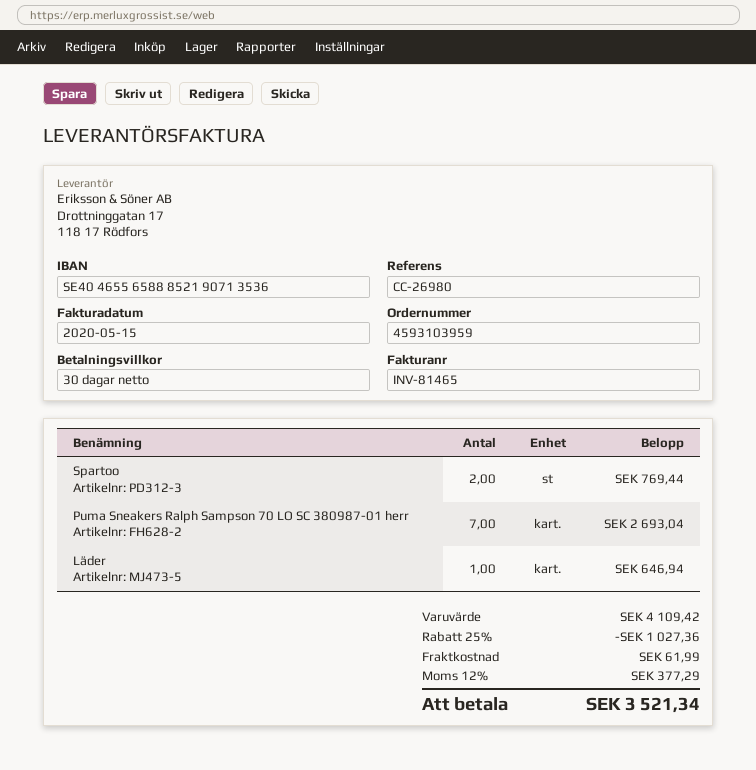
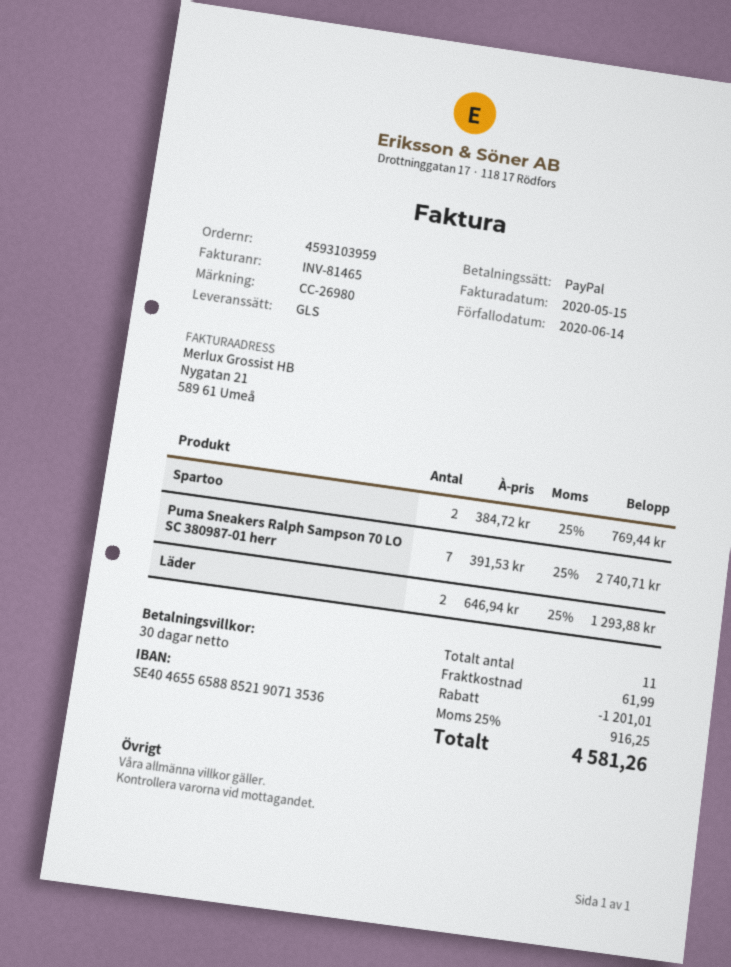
Puma Sneakers Ralph Sampson 70 LO SC 380987-01 herr: 7 for 2693.04 -> 7 for 2740.71
Läder: 1 for 646.94 -> 2 for 1293.88
discount: 1027.36 -> 1201.01
tax: 12% = 377.29 -> 25% = 916.25
total: 3521.34 -> 4581.26

